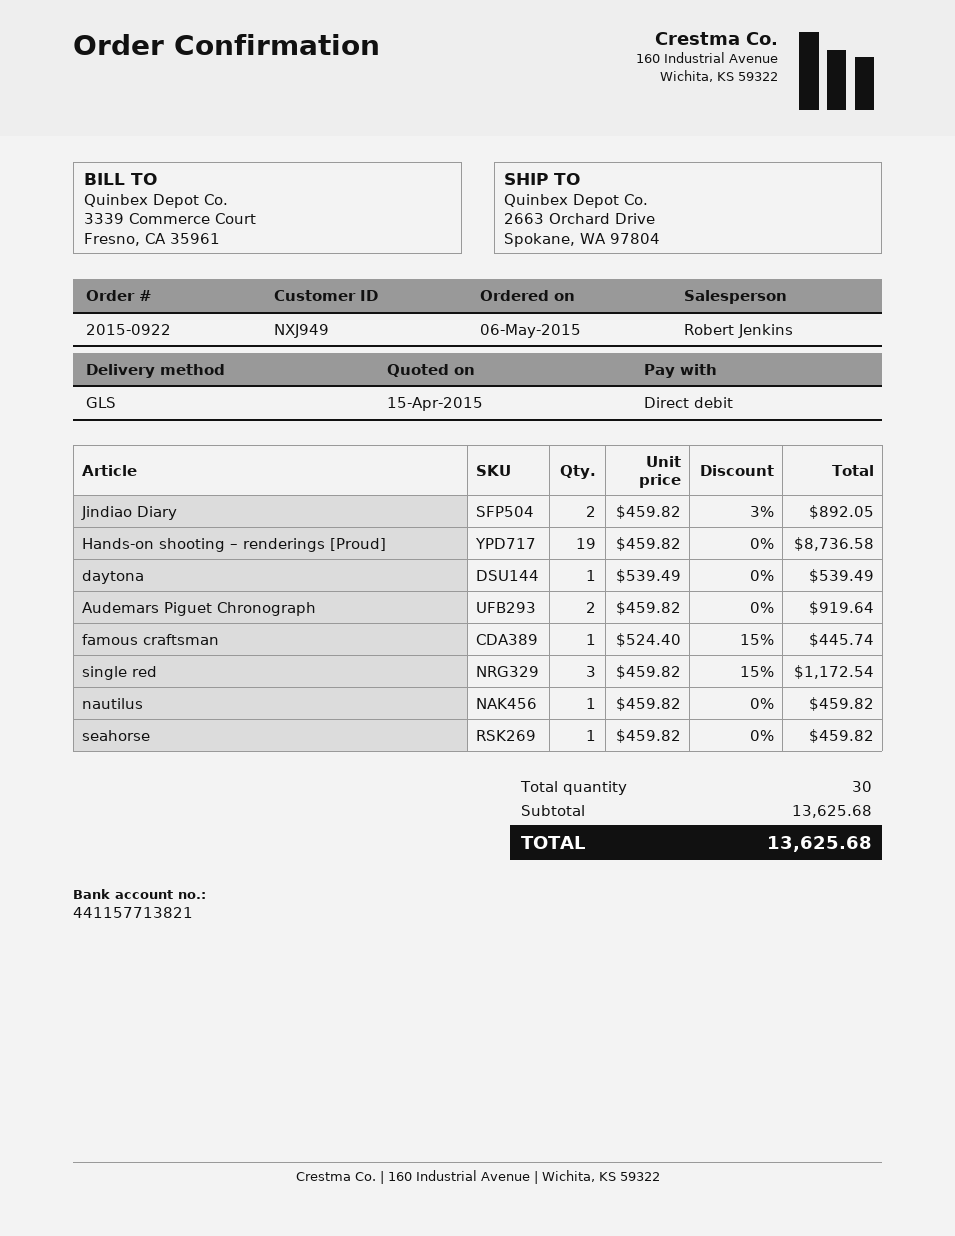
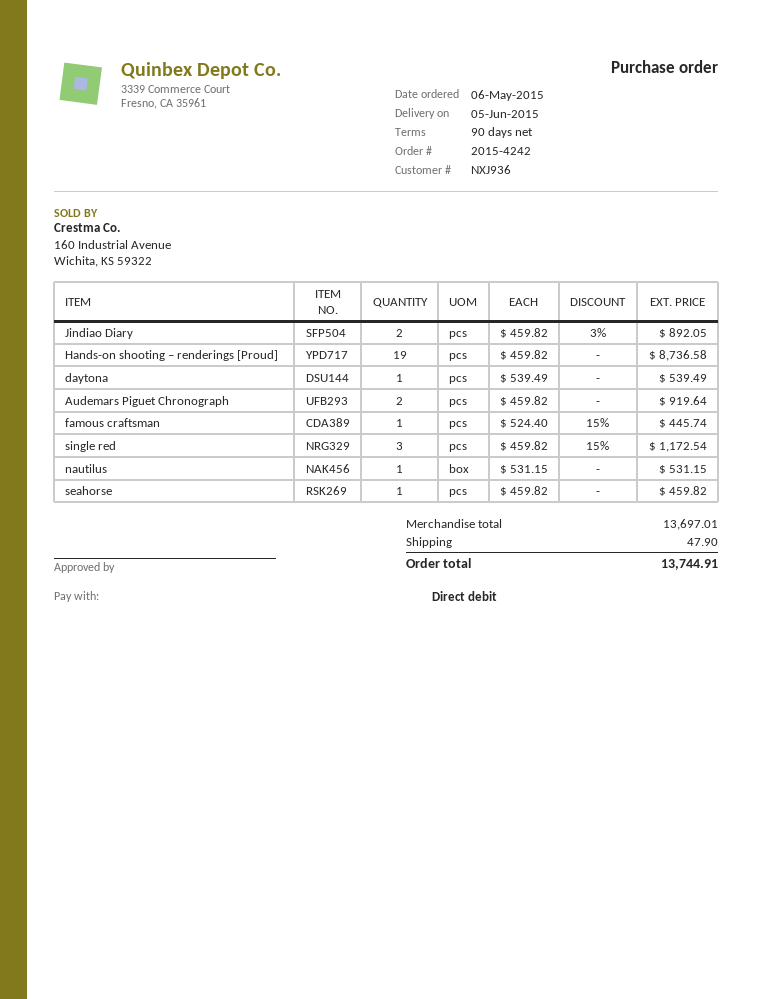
order number: 2015-0922 -> 2015-4242
customer number: NXJ949 -> NXJ936
nautilus: 1 x 459.82 = 459.82 -> 1 x 531.15 = 531.15
subtotal: 13625.68 -> 13697.01
shipping: none -> 47.90
total: 13625.68 -> 13744.91

